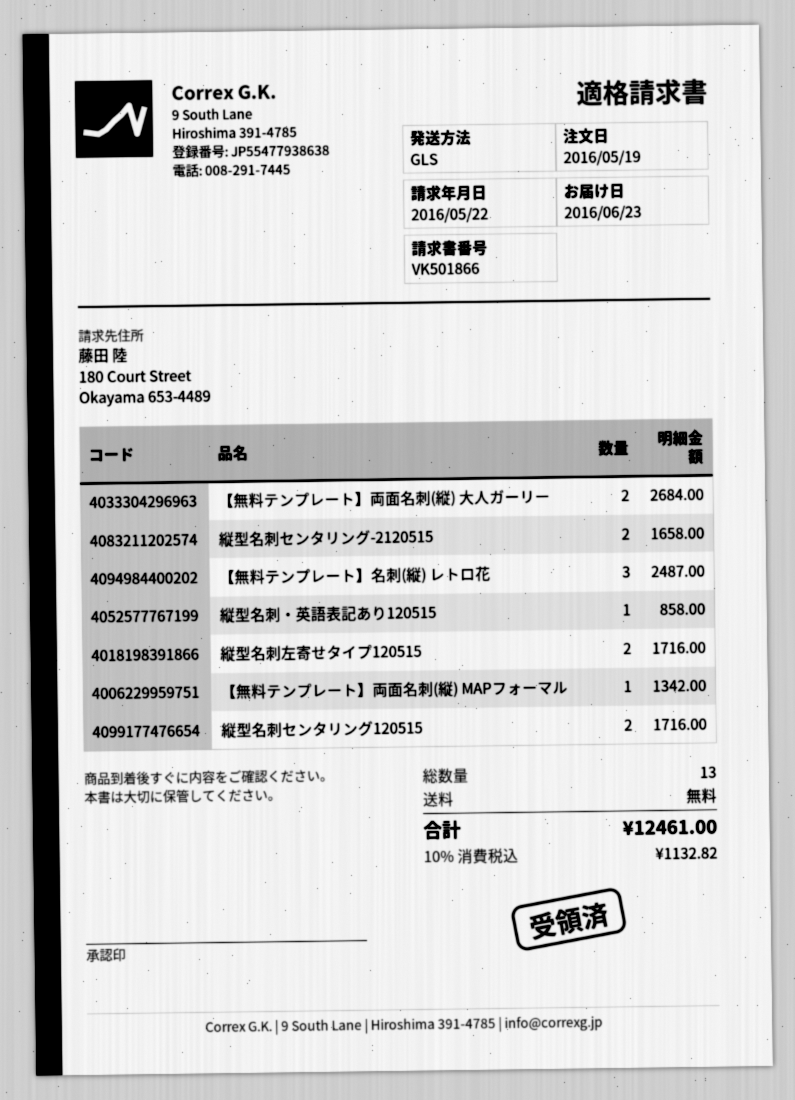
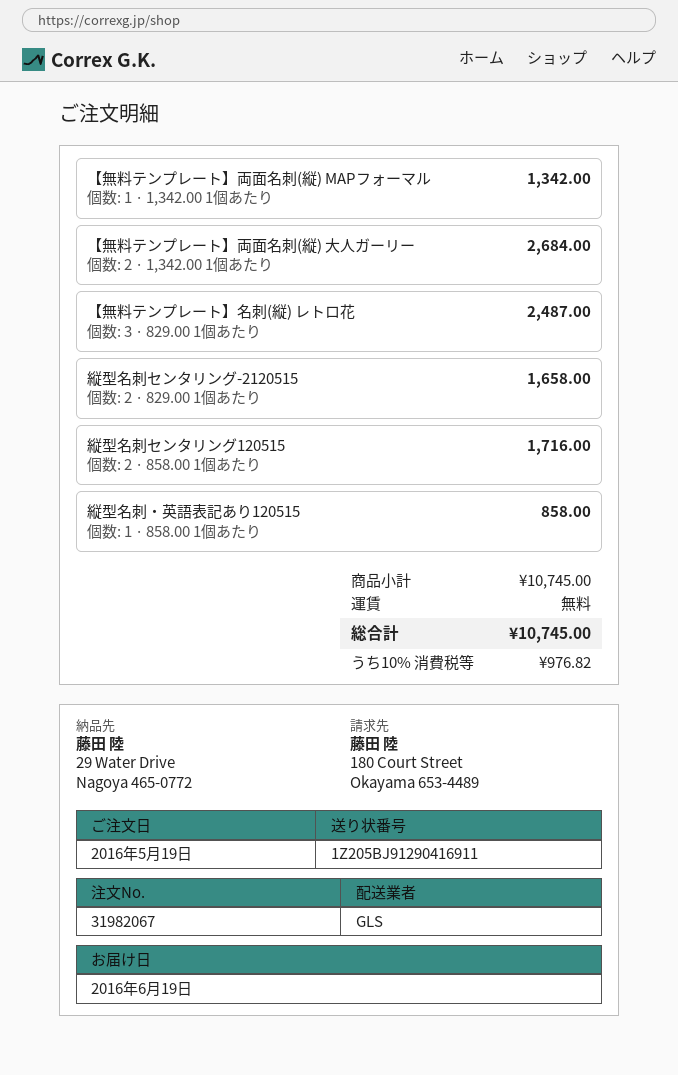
delivery date: 2016-06-23 -> 2016-06-19
縦型名刺左寄せタイプ120515: 2 for 1716.00 -> none
tax: 10% = 1132.82 -> 10% = 976.82
total: 12461.00 -> 10745.00

